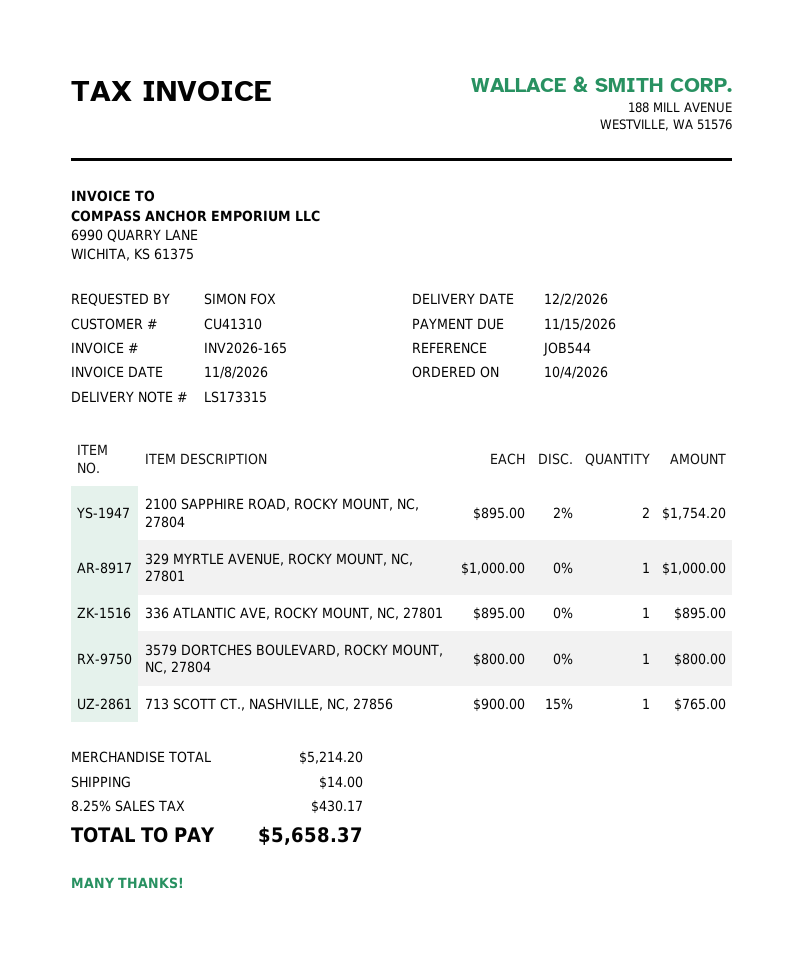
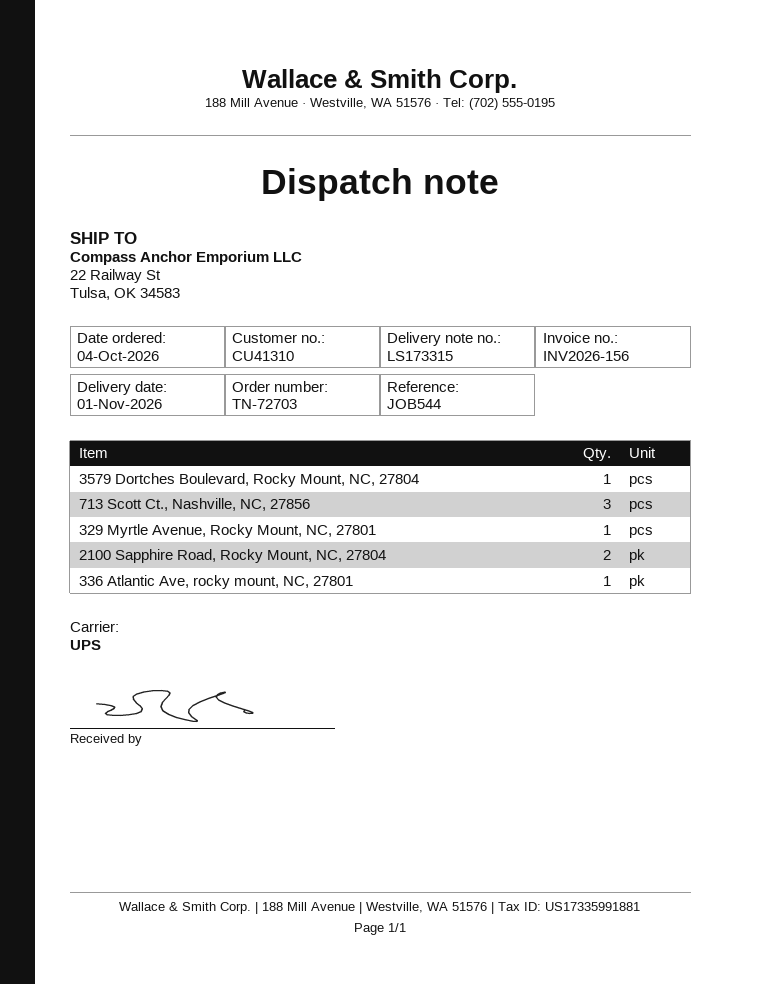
delivery date: 2026-12-02 -> 2026-11-01
invoice number: INV2026-165 -> INV2026-156
713 SCOTT CT., NASHVILLE, NC, 27856: 1 -> 3

